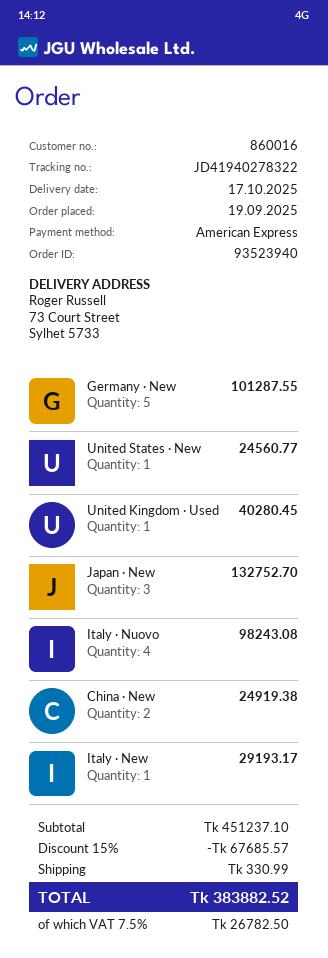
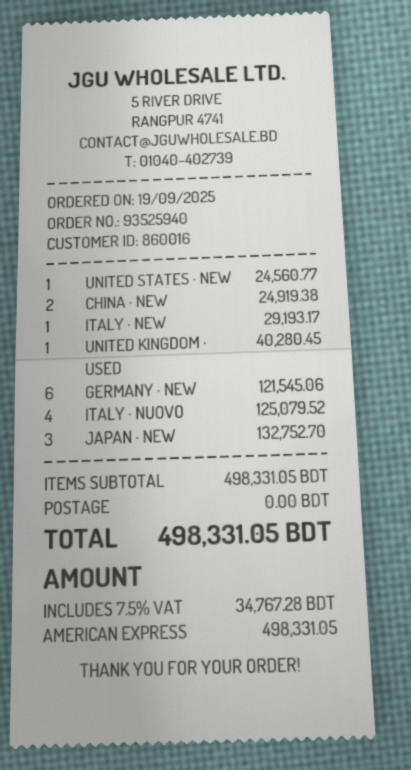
order number: 93523940 -> 93525940
Germany · New: 5 for 101287.55 -> 6 for 121545.06
Italy · Nuovo: 4 for 98243.08 -> 4 for 125079.52
subtotal: 451237.10 -> 498331.05
discount: 15% = 67685.57 -> none
shipping: 330.99 -> 0.00
tax: 7.5% = 26782.50 -> 7.5% = 34767.28
total: 383882.52 -> 498331.05

